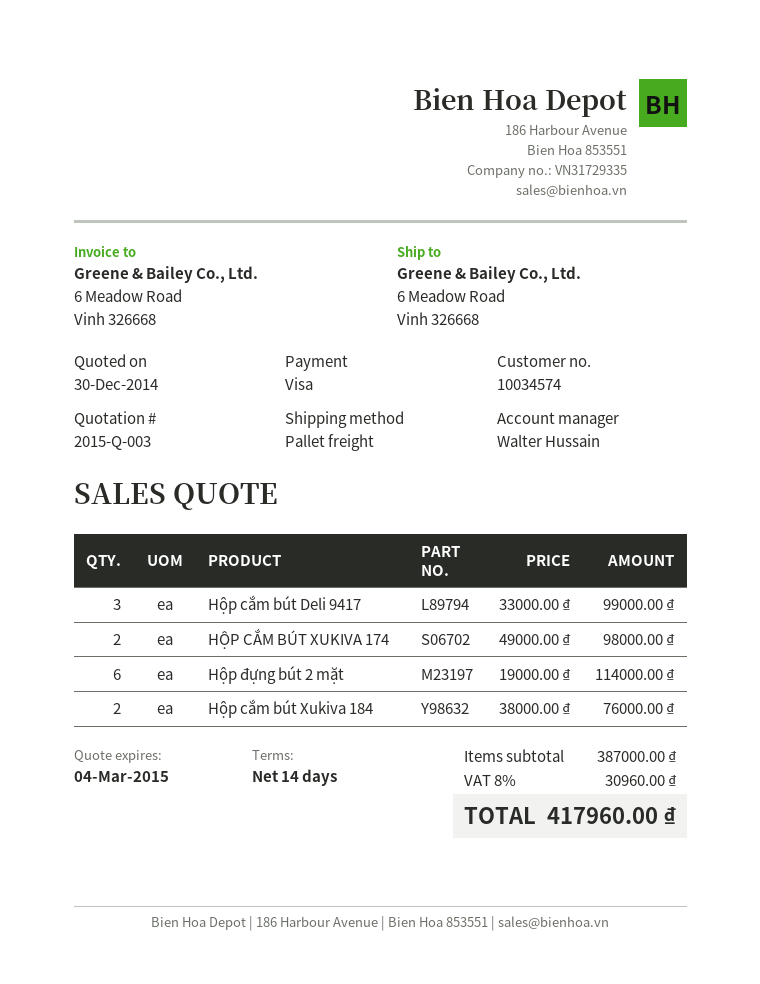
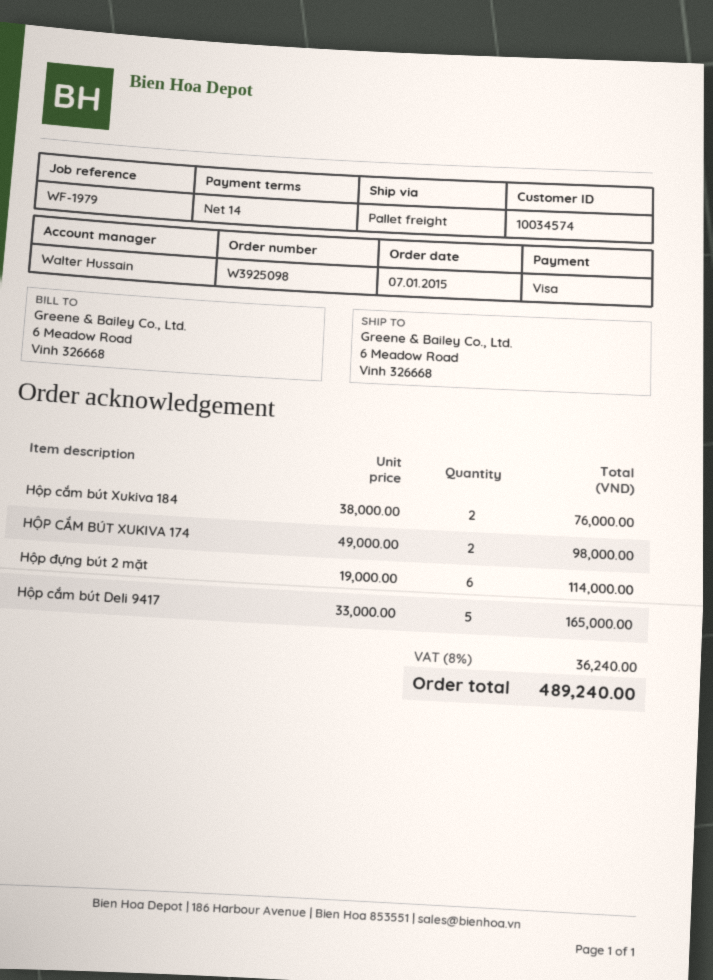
Hộp cắm bút Deli 9417: 3 x 33000.00 = 99000.00 -> 5 x 33000.00 = 165000.00
tax: 8% = 30960.00 -> 8% = 36240.00
total: 417960.00 -> 489240.00

